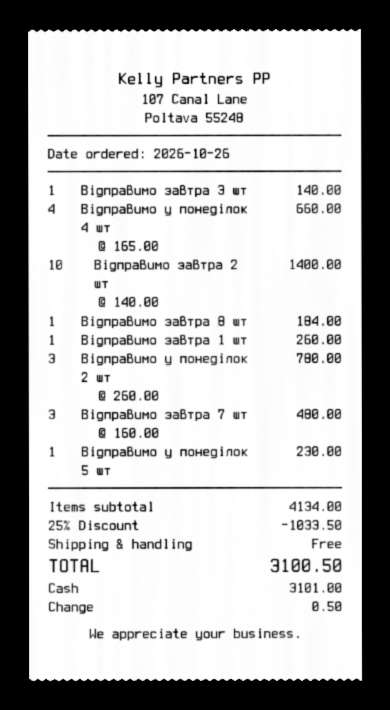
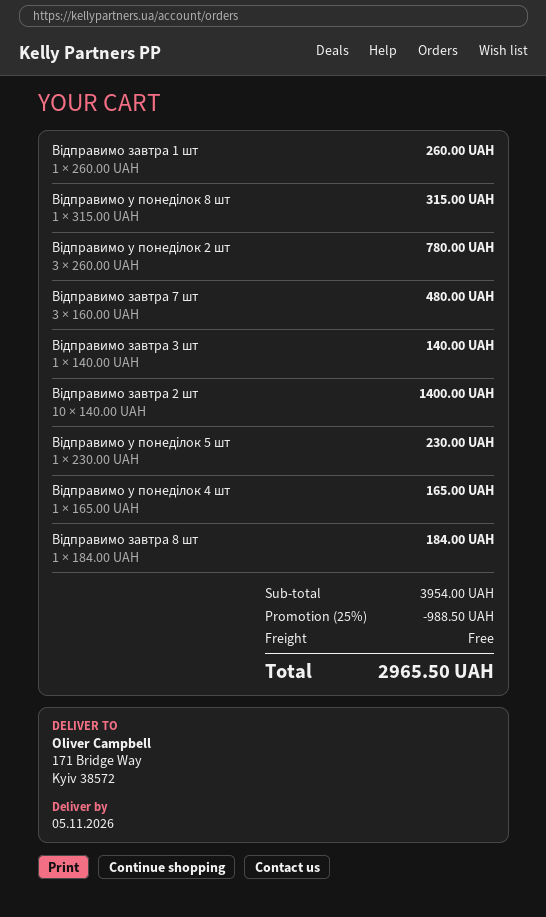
Відправимо у понеділок 4 шт: 4 x 165.00 = 660.00 -> 1 x 165.00 = 165.00
Відправимо у понеділок 8 шт: none -> 1 x 315.00 = 315.00
subtotal: 4134.00 -> 3954.00
discount: 25% = 1033.50 -> 25% = 988.50
total: 3100.50 -> 2965.50

